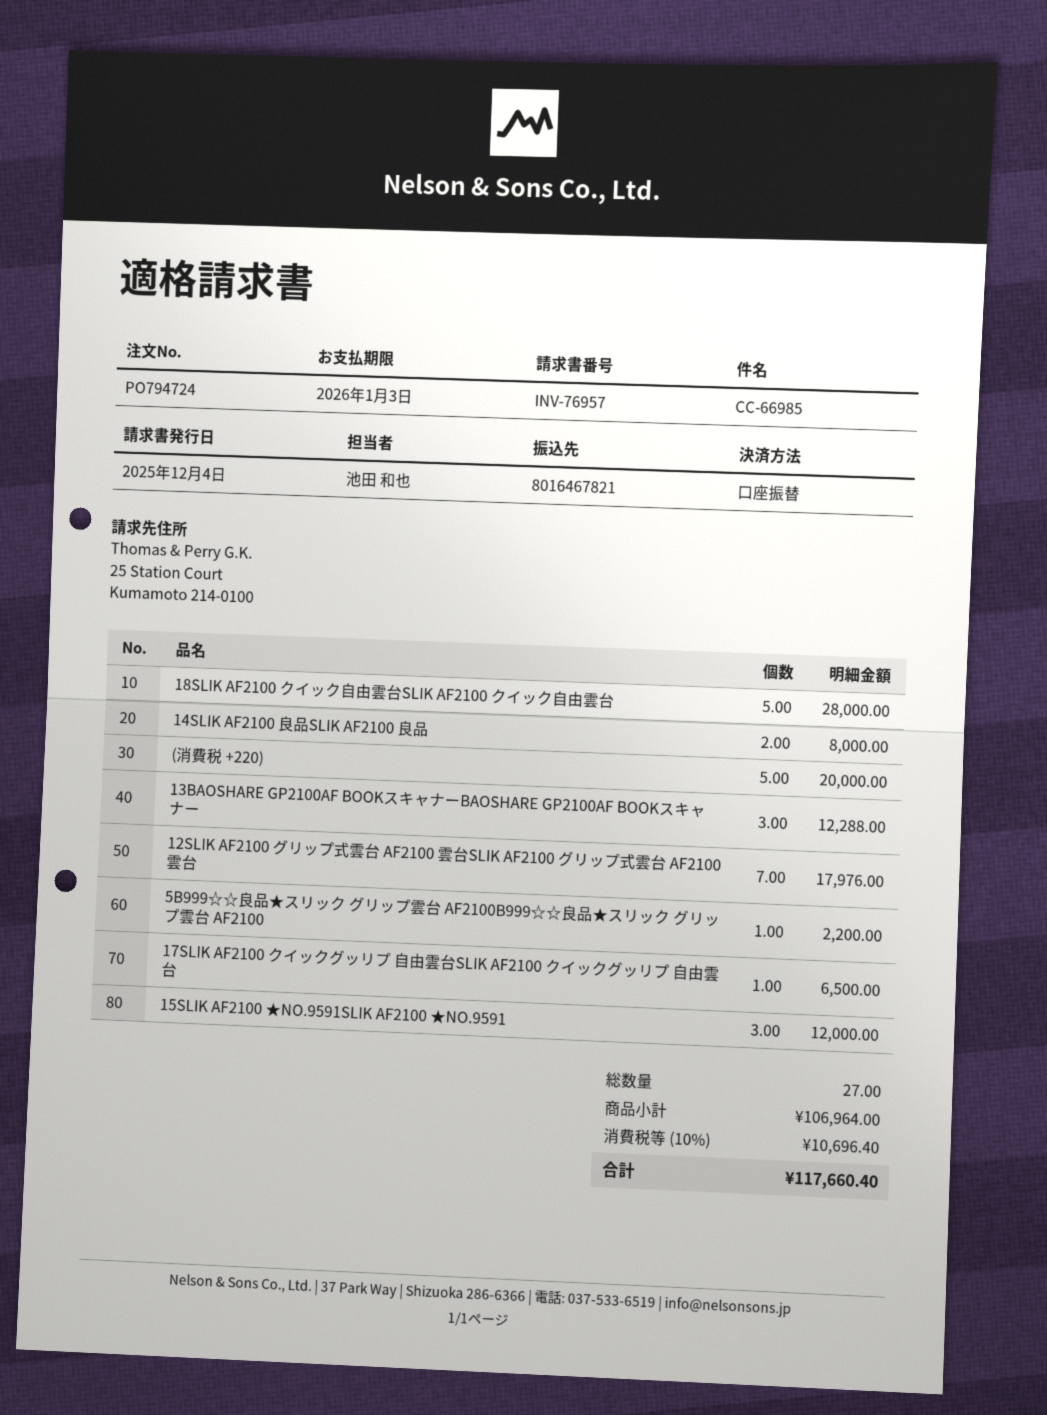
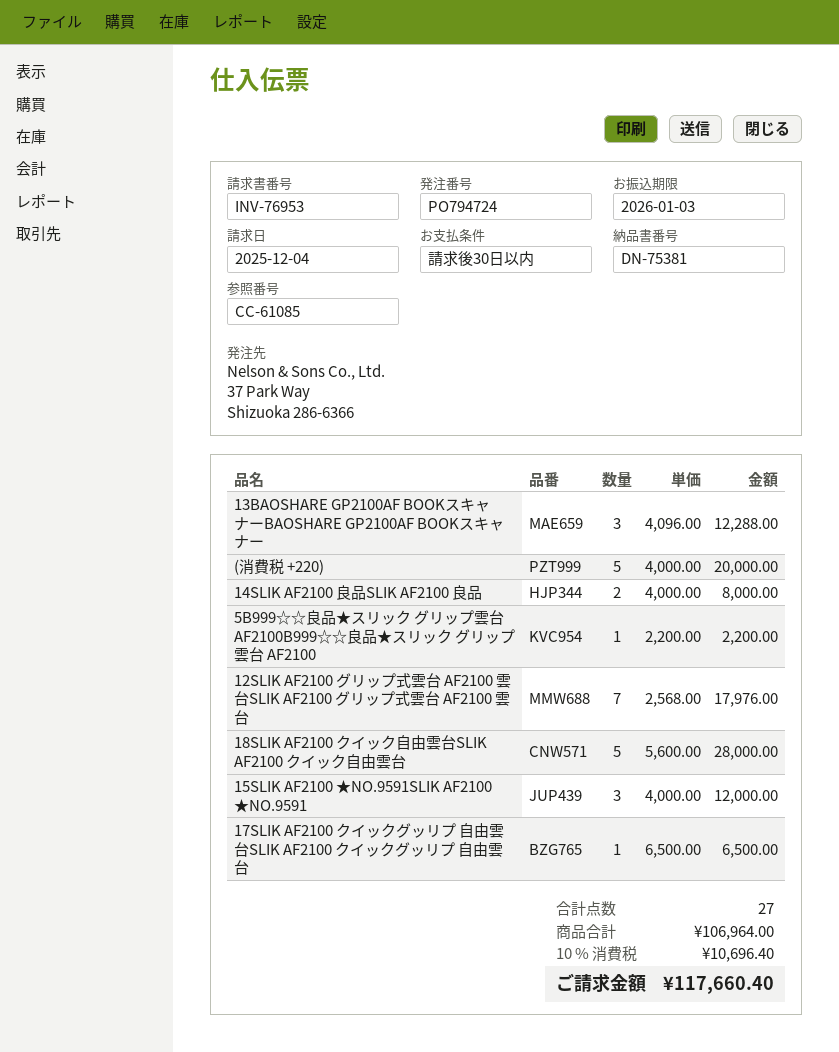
invoice number: INV-76957 -> INV-76953
reference: CC-66985 -> CC-61085

